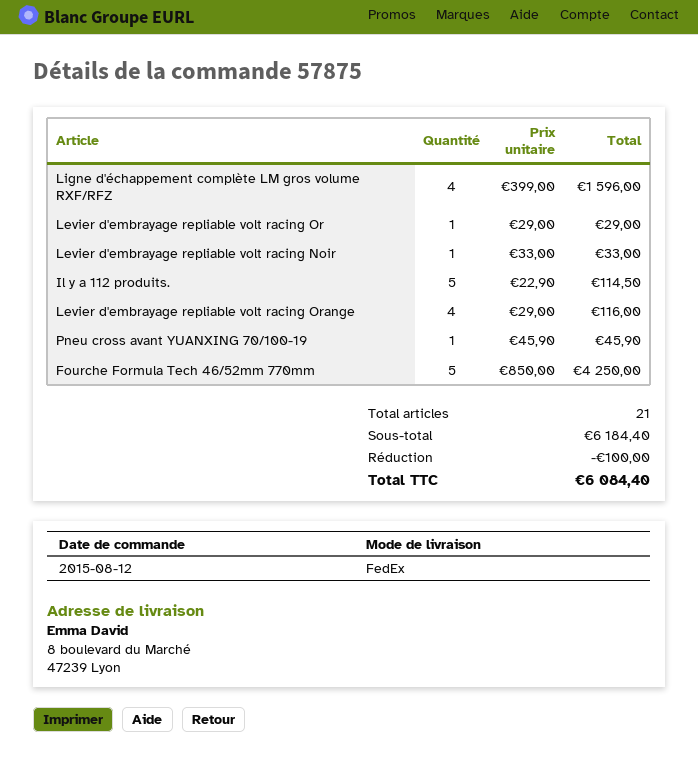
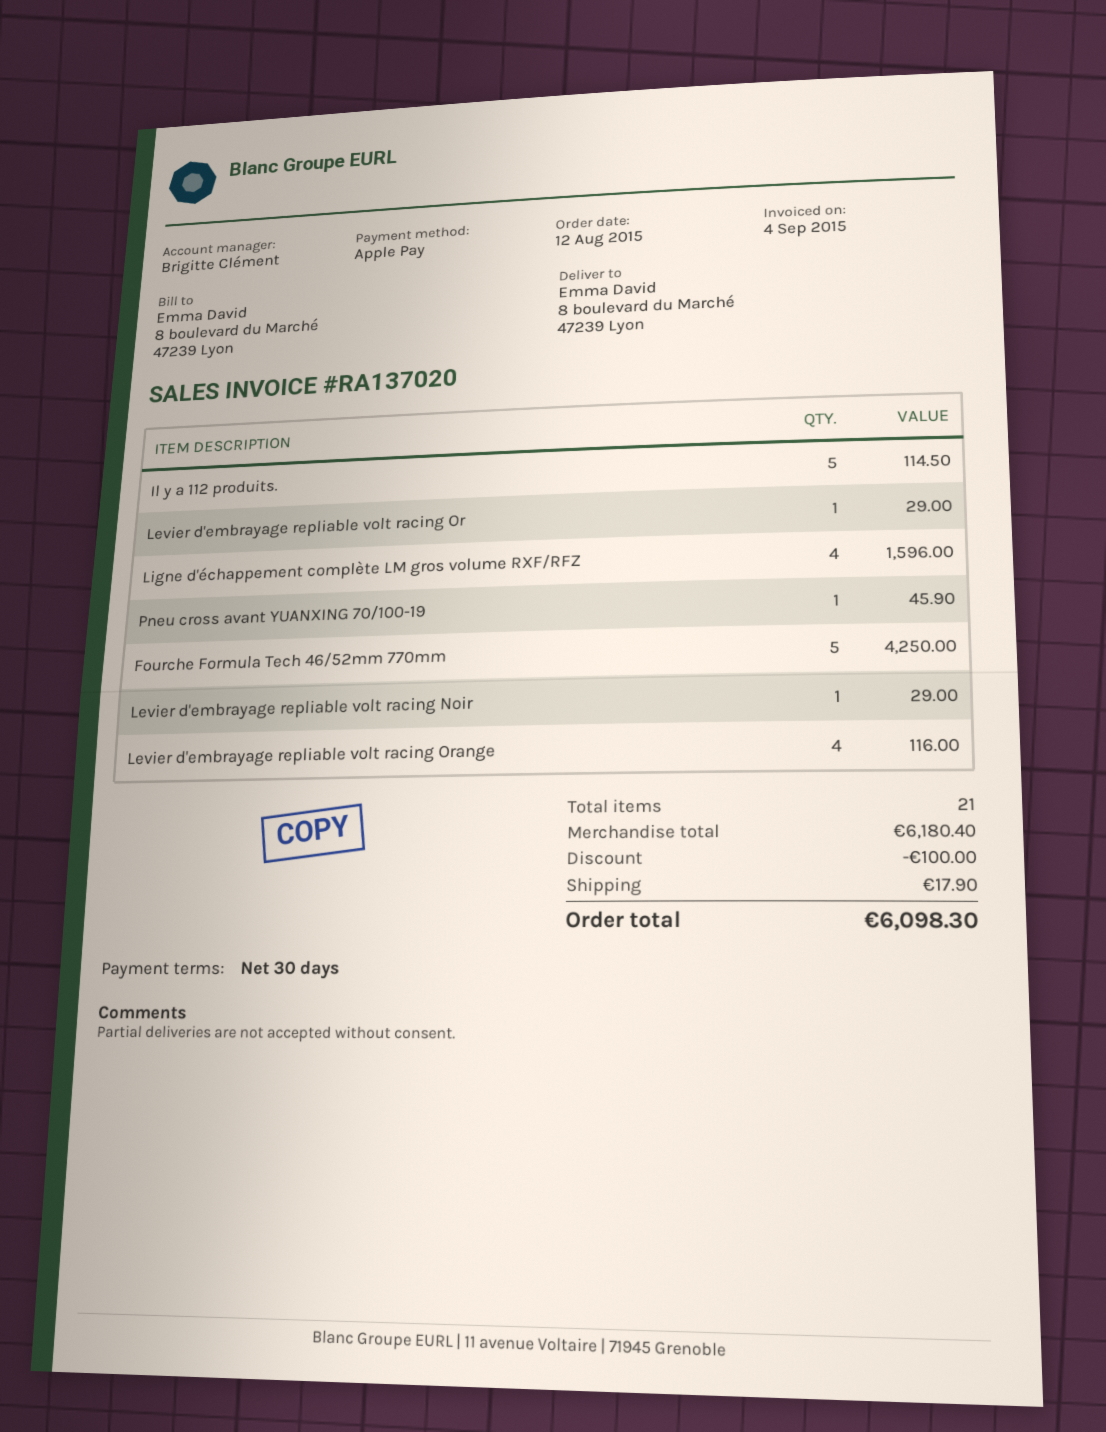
Levier d'embrayage repliable volt racing Noir: 1 for 33.00 -> 1 for 29.00
subtotal: 6184.40 -> 6180.40
shipping: none -> 17.90
total: 6084.40 -> 6098.30

